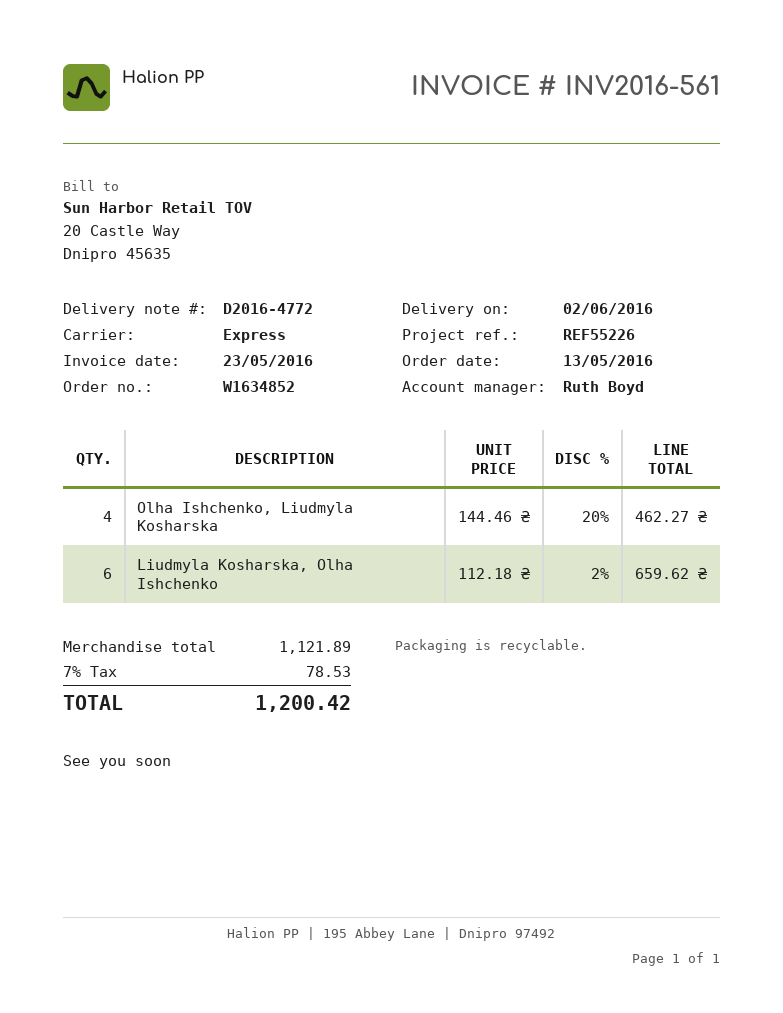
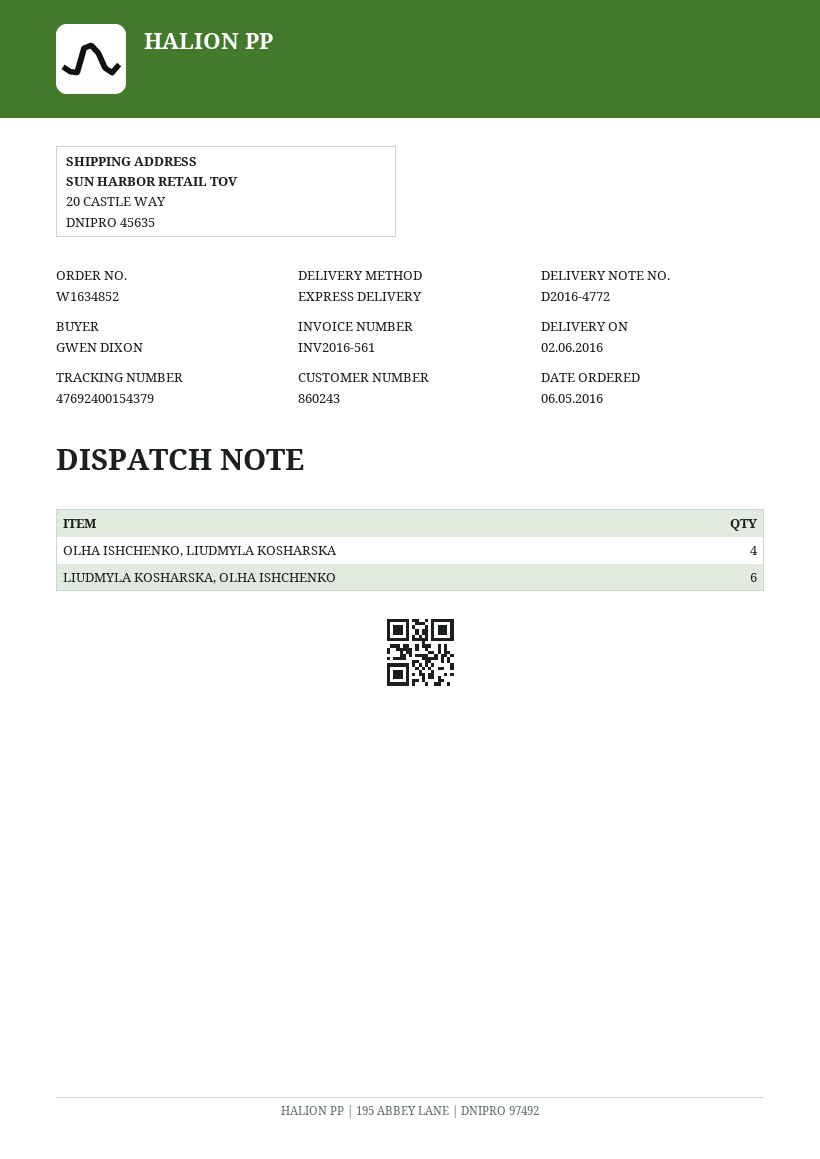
order date: 2016-05-13 -> 2016-05-06

